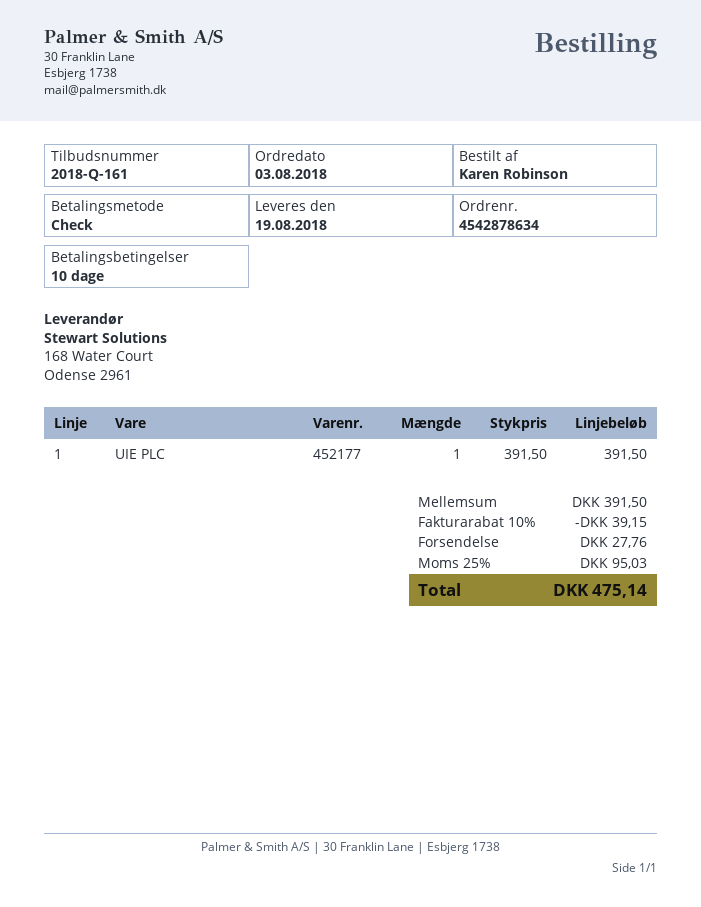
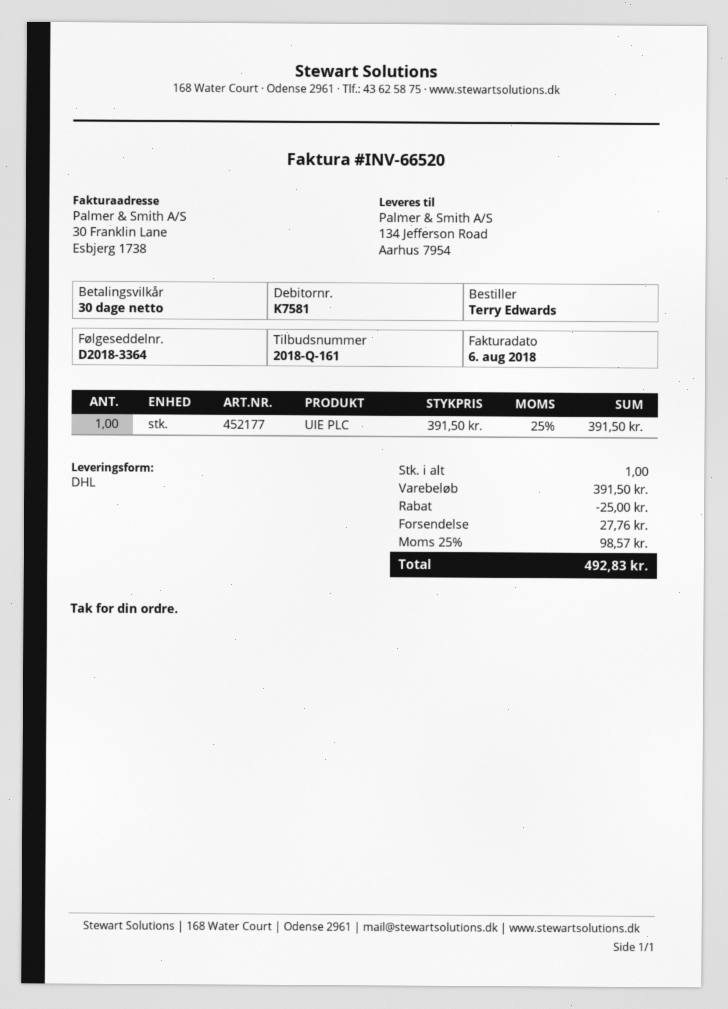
payment terms: 10 days -> 30 days
ordered by: Karen Robinson -> Terry Edwards
discount: 39.15 -> 25.00
tax: 25% = 95.03 -> 25% = 98.57
total: 475.14 -> 492.83

